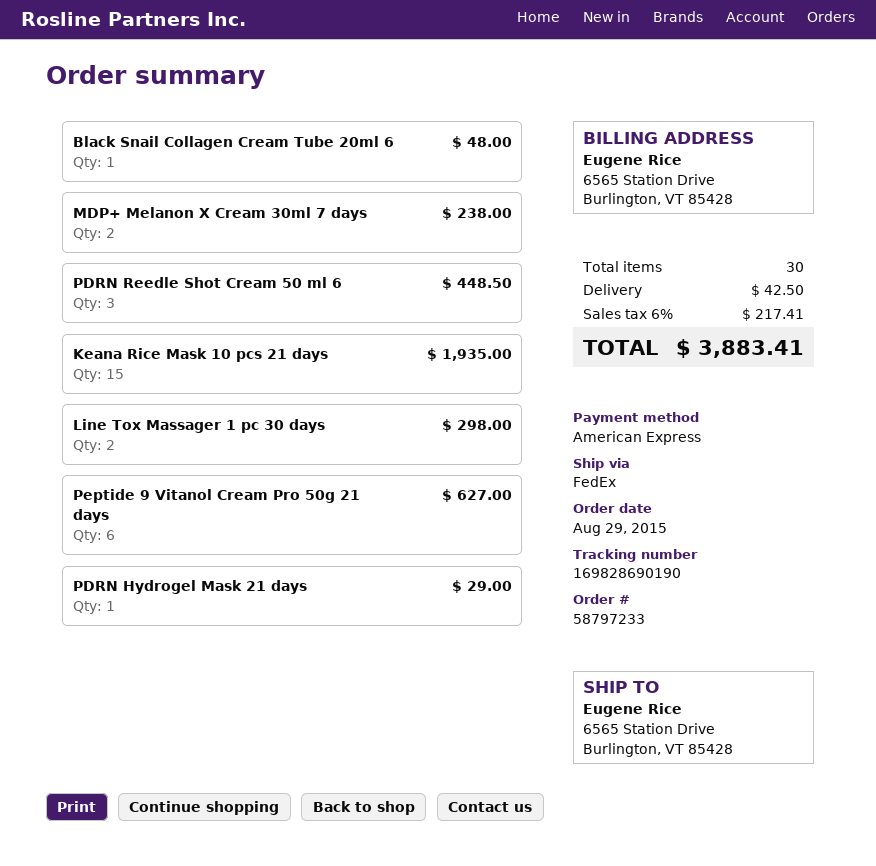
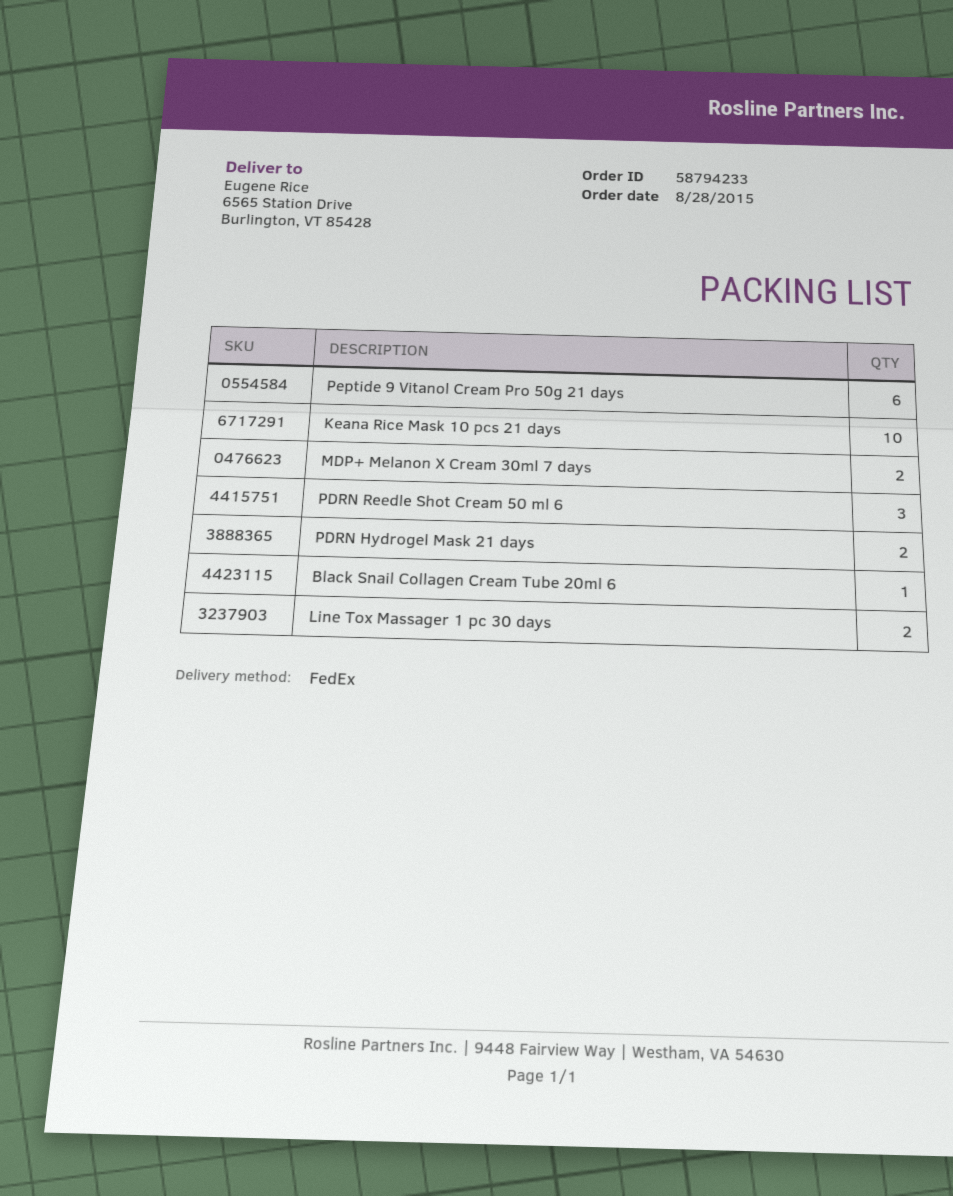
order number: 58797233 -> 58794233
order date: 2015-08-29 -> 2015-08-28
Keana Rice Mask 10 pcs 21 days: 15 -> 10
PDRN Hydrogel Mask 21 days: 1 -> 2

